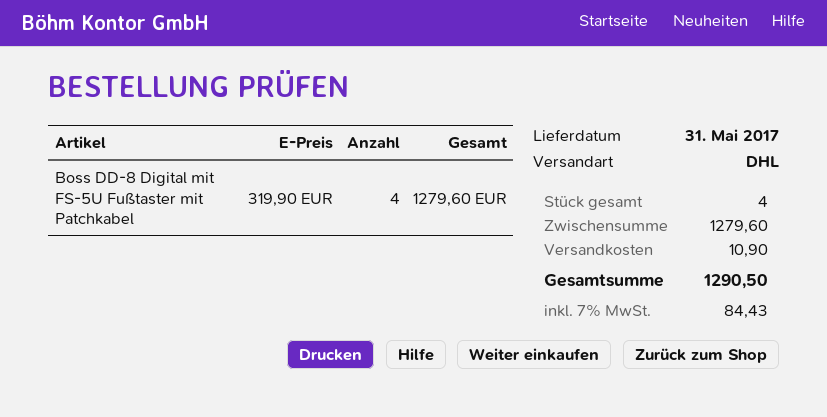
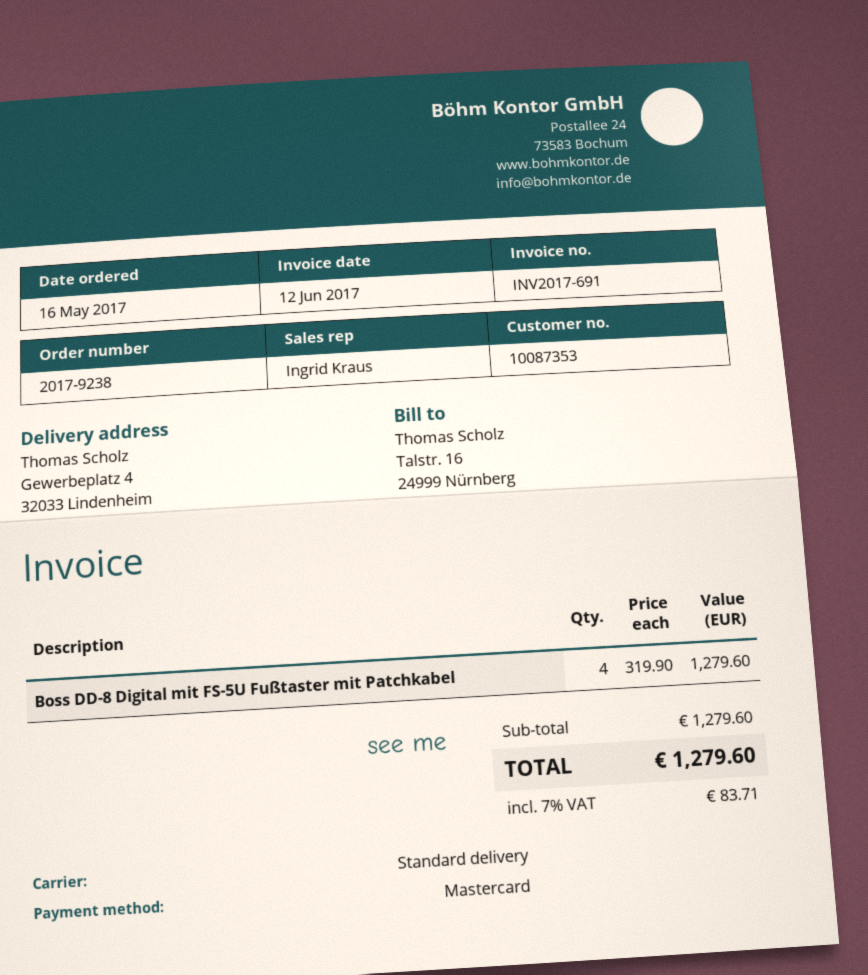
shipping method: DHL -> standard
shipping: 10.90 -> none
tax: 7% = 84.43 -> 7% = 83.71
total: 1290.50 -> 1279.60

